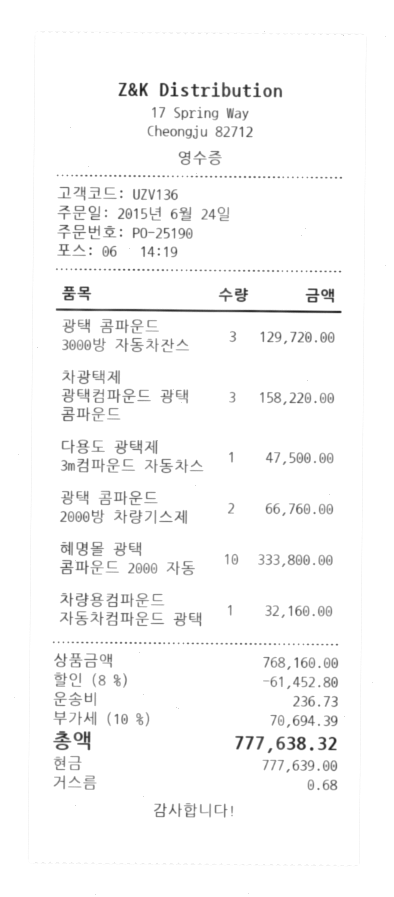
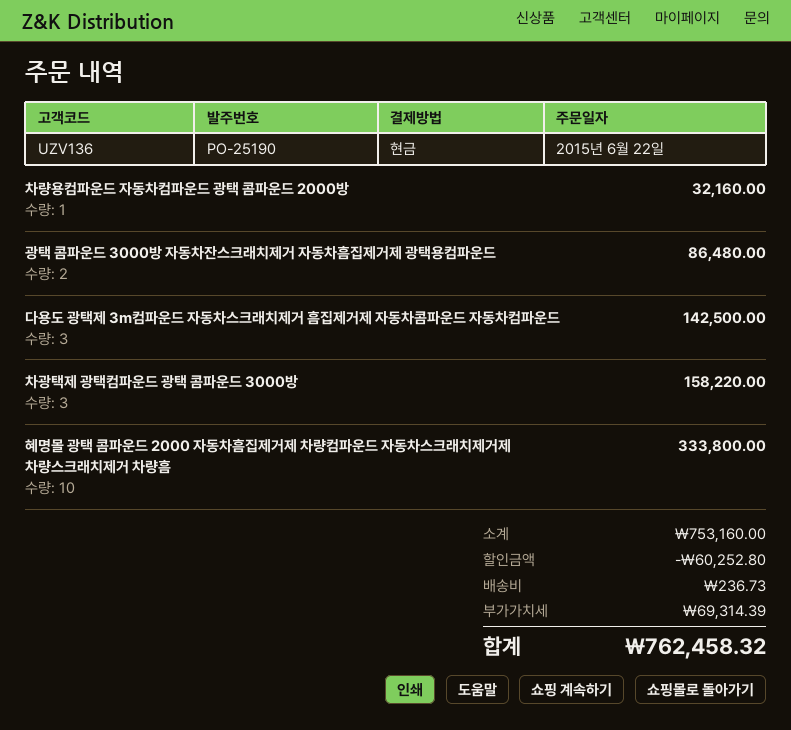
order date: 2015-06-24 -> 2015-06-22
광택 콤파운드 3000방 자동차잔스: 3 for 129720.00 -> 2 for 86480.00
다용도 광택제 3m컴파운드 자동차스: 1 for 47500.00 -> 3 for 142500.00
광택 콤파운드 2000방 차량기스제: 2 for 66760.00 -> none
subtotal: 768160.00 -> 753160.00
discount: 61452.80 -> 60252.80
tax: 70694.39 -> 69314.39
total: 777638.32 -> 762458.32

